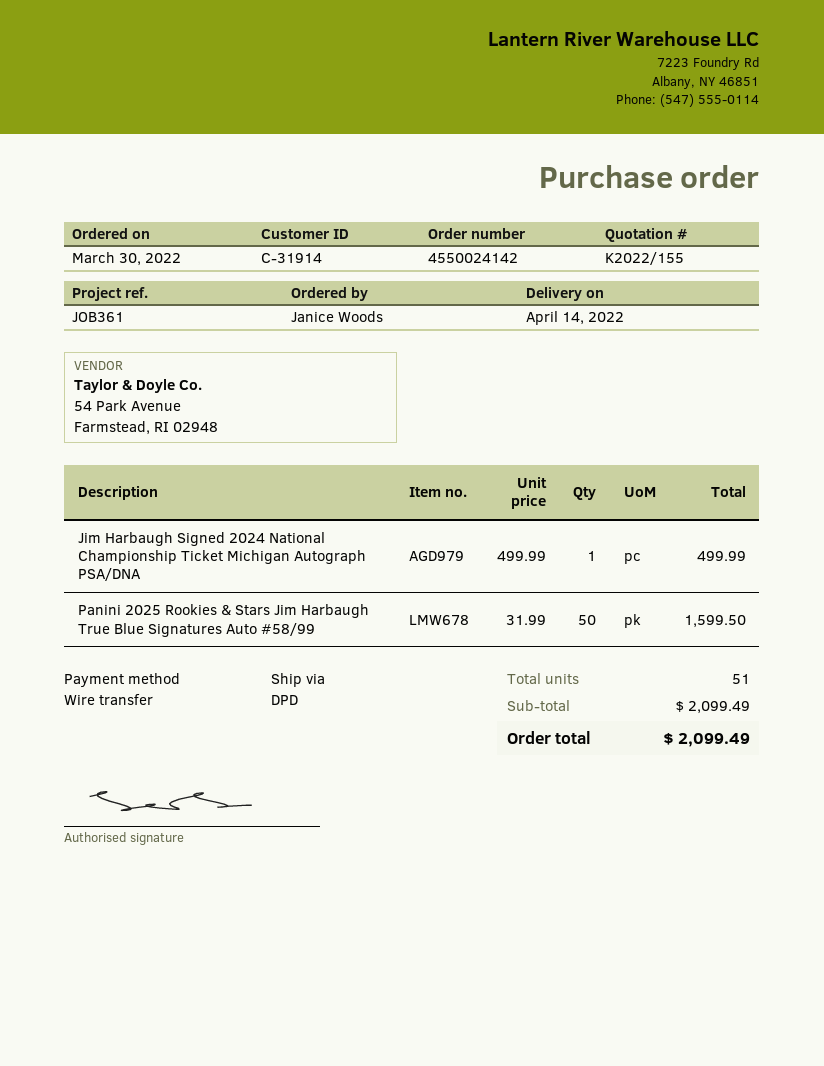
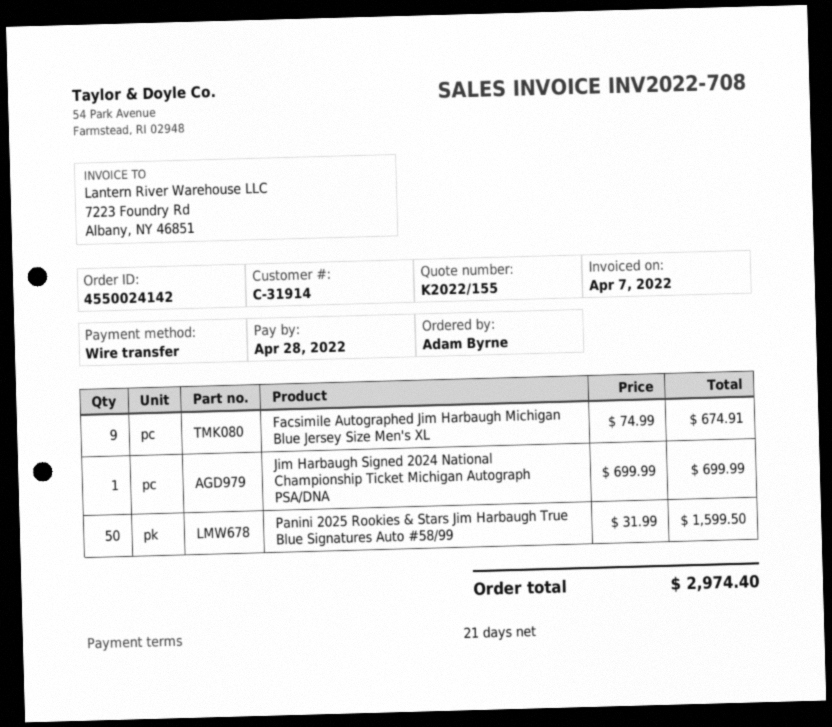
ordered by: Janice Woods -> Adam Byrne
Jim Harbaugh Signed 2024 National Championship Ticket Michigan Autograph PSA/DNA: 1 x 499.99 = 499.99 -> 1 x 699.99 = 699.99
Facsimile Autographed Jim Harbaugh Michigan Blue Jersey Size Men's XL: none -> 9 x 74.99 = 674.91
total: 2099.49 -> 2974.40

